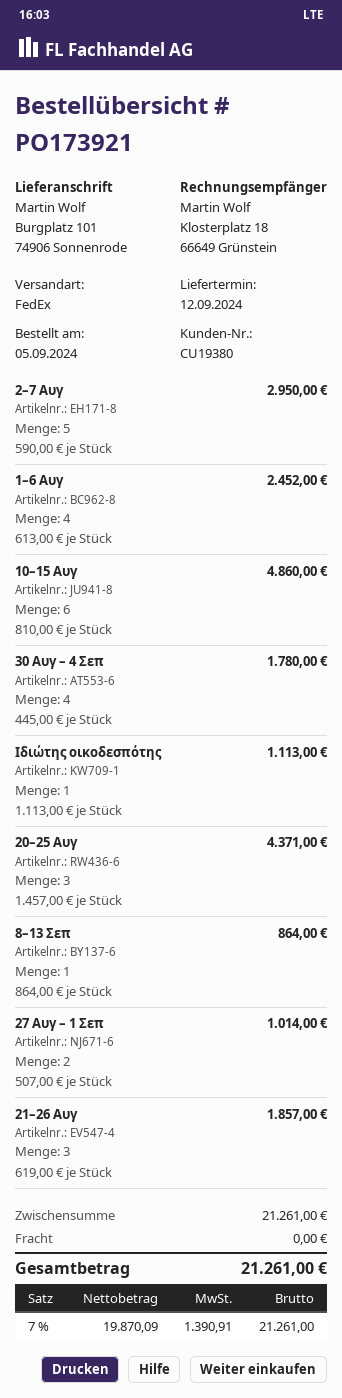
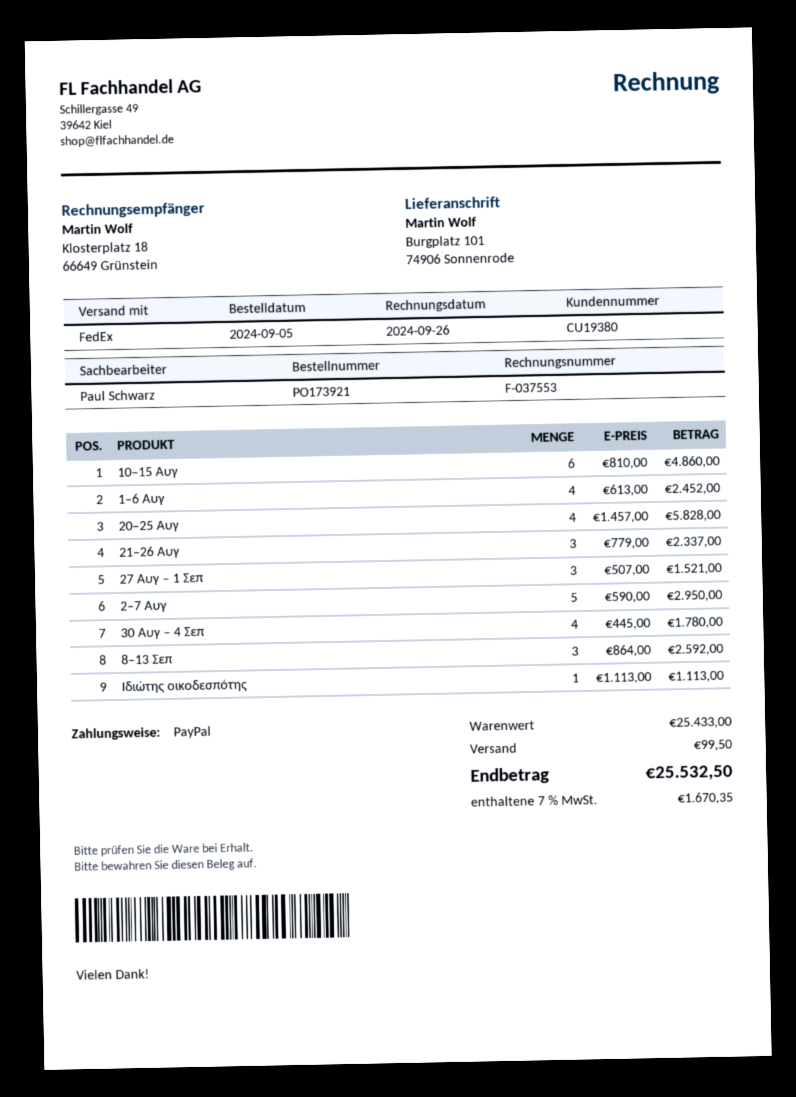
20–25 Αυγ: 3 x 1457.00 = 4371.00 -> 4 x 1457.00 = 5828.00
8–13 Σεπ: 1 x 864.00 = 864.00 -> 3 x 864.00 = 2592.00
27 Αυγ – 1 Σεπ: 2 x 507.00 = 1014.00 -> 3 x 507.00 = 1521.00
21–26 Αυγ: 3 x 619.00 = 1857.00 -> 3 x 779.00 = 2337.00
subtotal: 21261.00 -> 25433.00
shipping: 0.00 -> 99.50
tax: 7% = 1390.91 -> 7% = 1670.35
total: 21261.00 -> 25532.50

